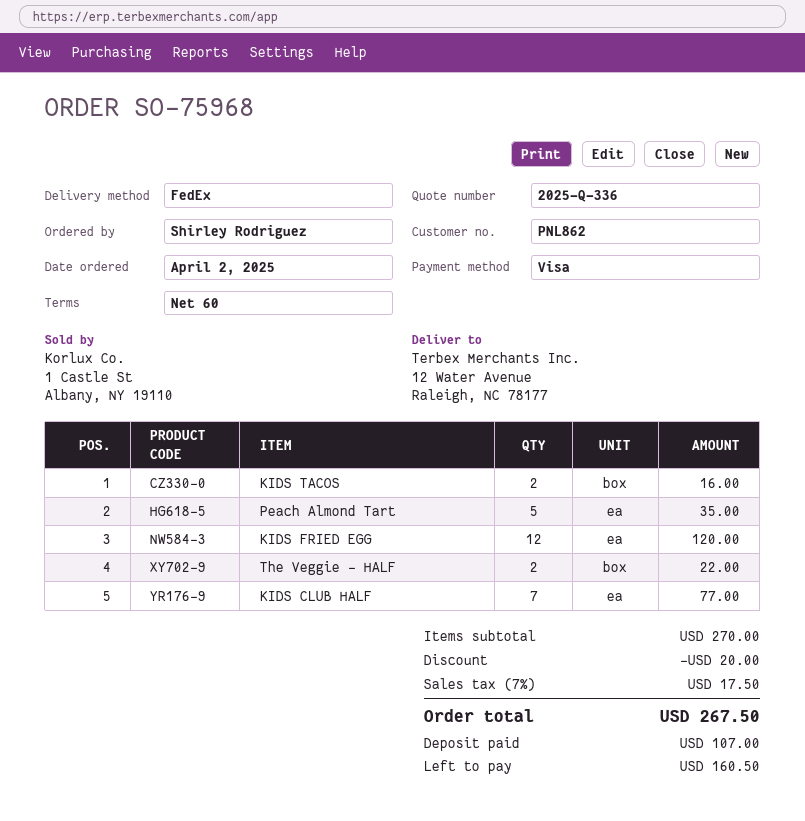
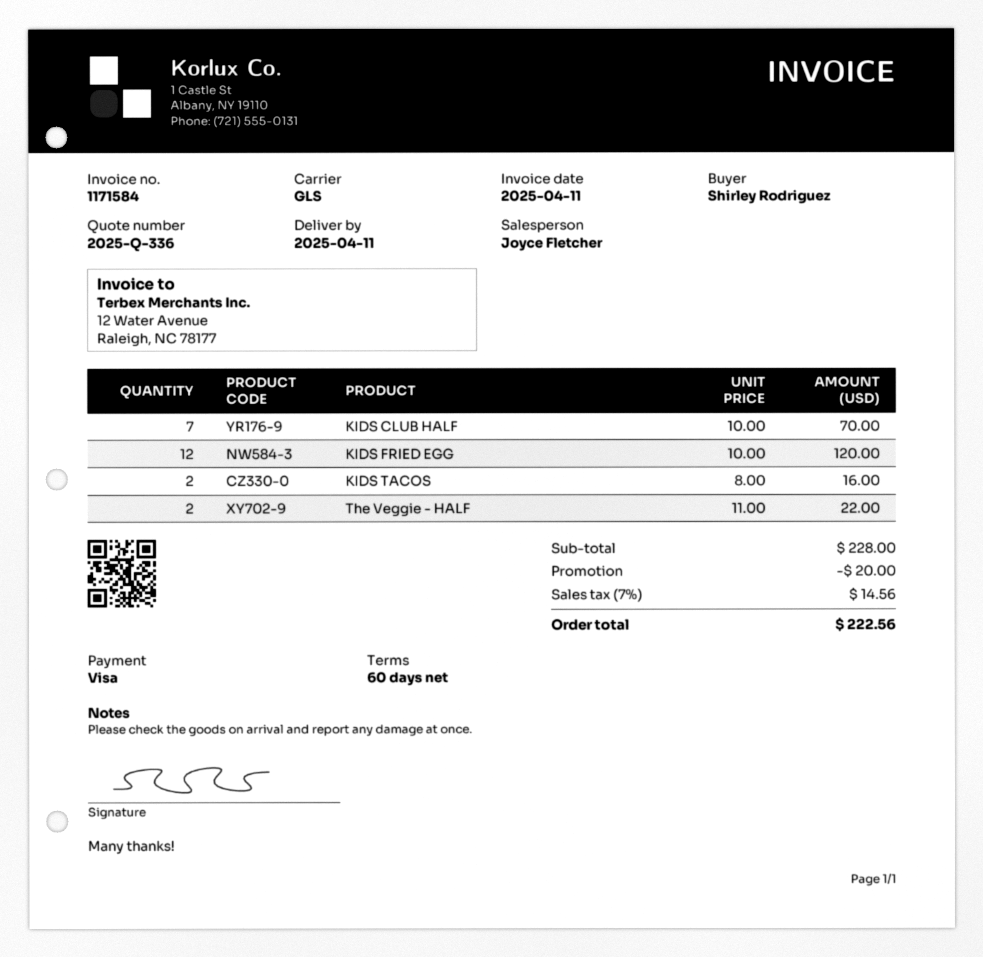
shipping method: FedEx -> GLS
Peach Almond Tart: 5 for 35.00 -> none
KIDS CLUB HALF: 7 for 77.00 -> 7 for 70.00
subtotal: 270.00 -> 228.00
tax: 7% = 17.50 -> 7% = 14.56
total: 267.50 -> 222.56

